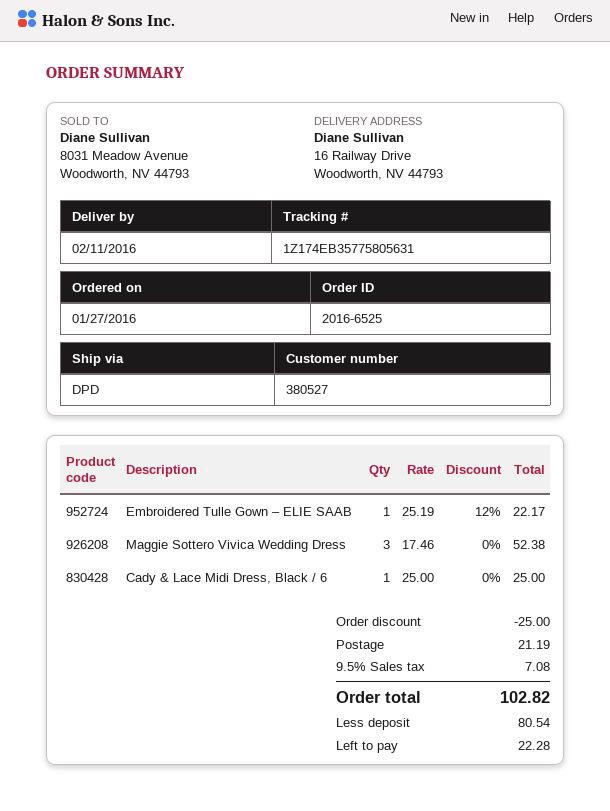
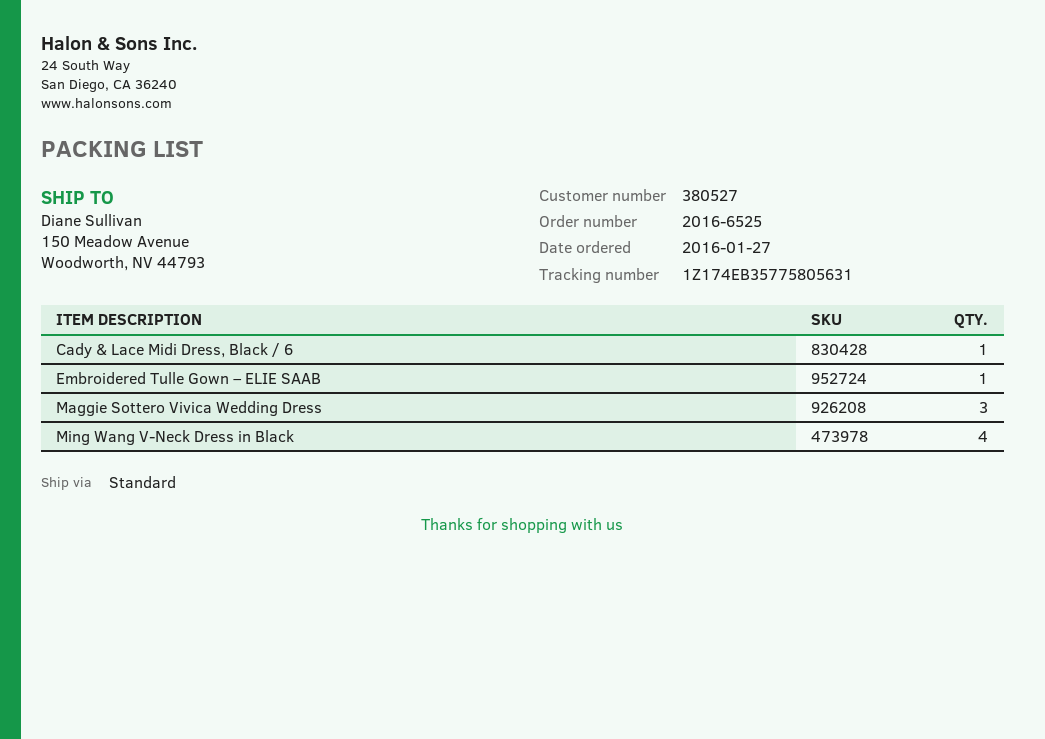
shipping method: DPD -> standard
ship to: 16 Railway Drive, Woodworth, NV 44793 -> 150 Meadow Avenue, Woodworth, NV 44793
Ming Wang V-Neck Dress in Black: none -> 4

